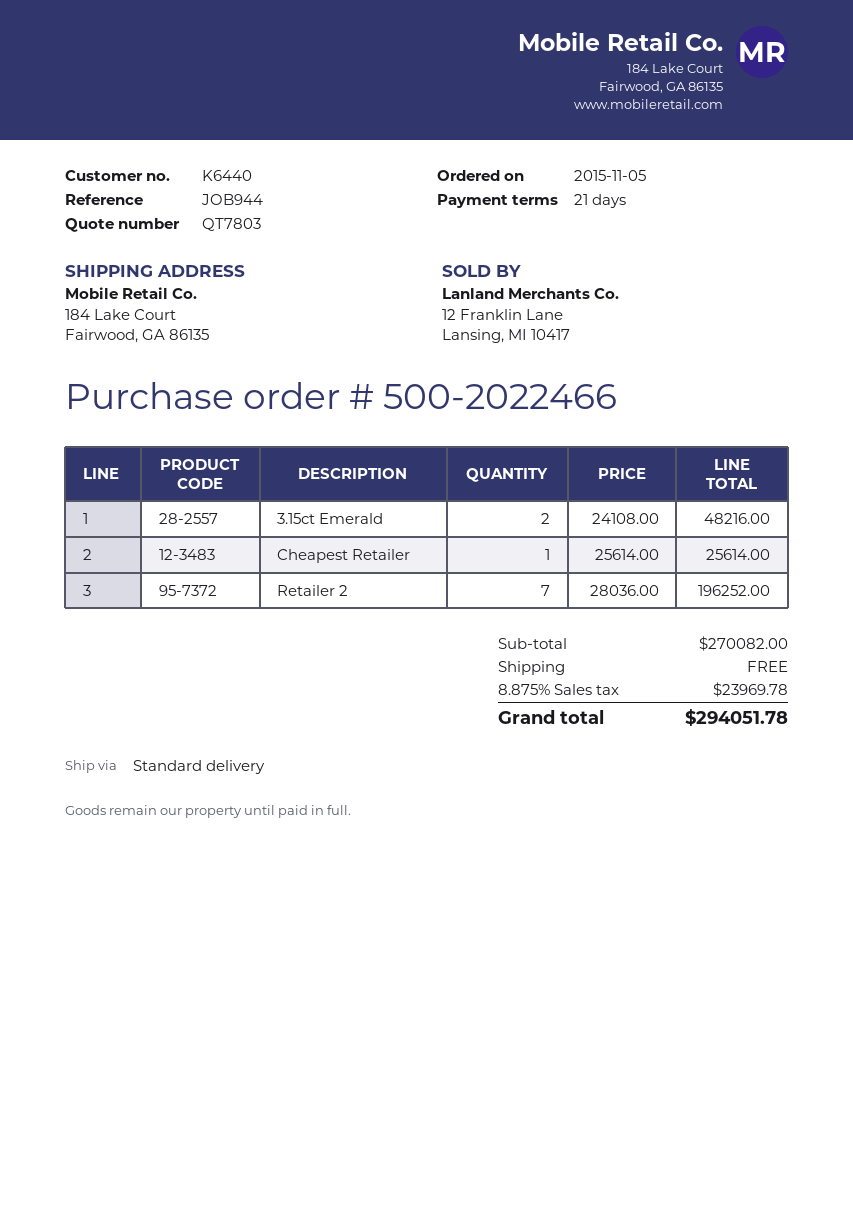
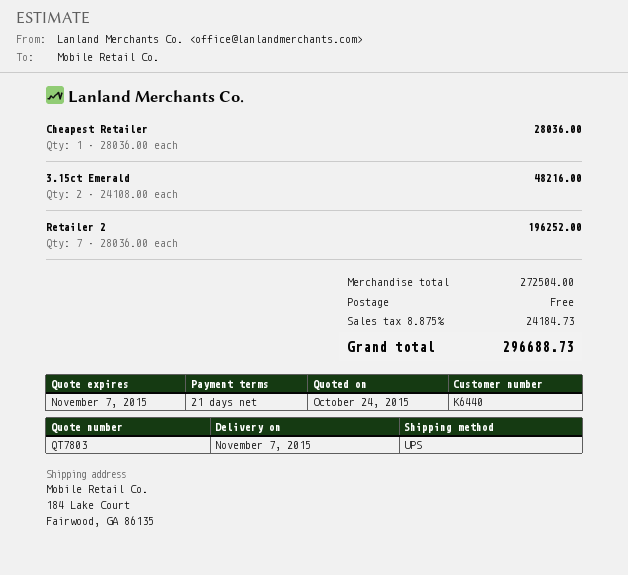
shipping method: standard -> UPS
Cheapest Retailer: 1 x 25614.00 = 25614.00 -> 1 x 28036.00 = 28036.00
subtotal: 270082.00 -> 272504.00
tax: 8.875% = 23969.78 -> 8.875% = 24184.73
total: 294051.78 -> 296688.73

